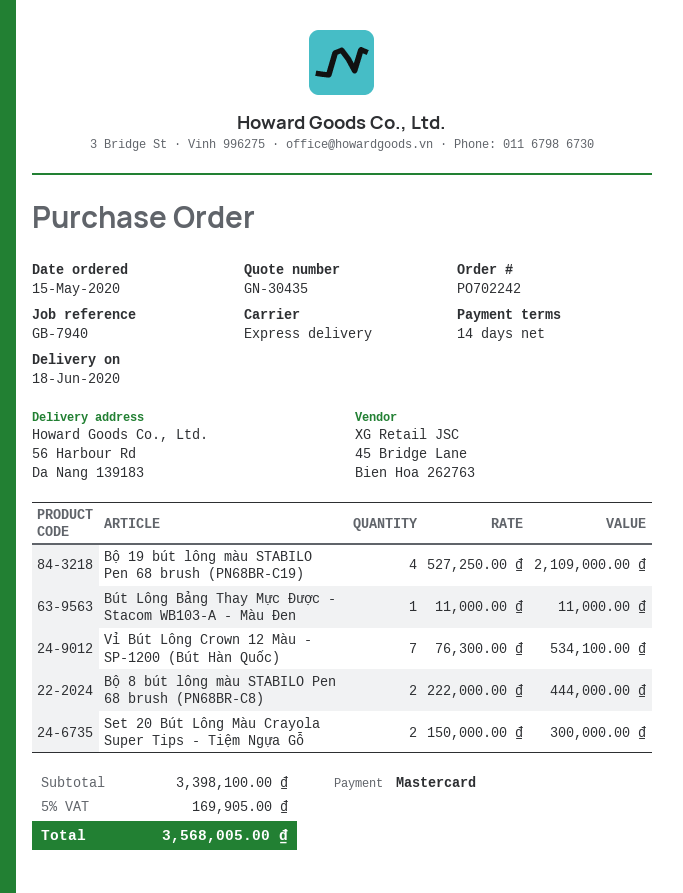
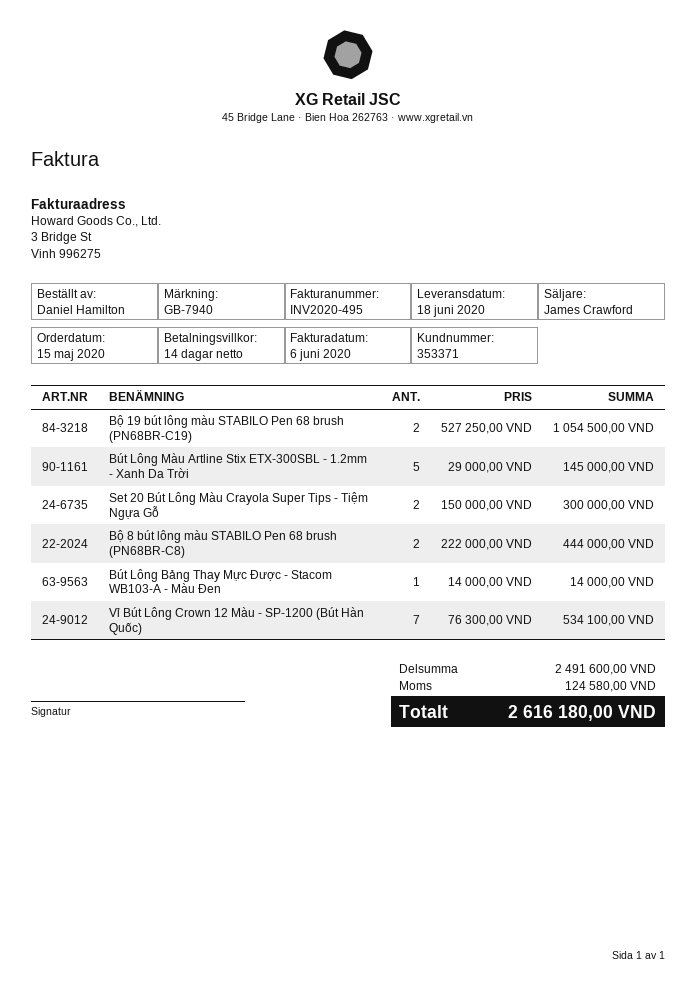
Bộ 19 bút lông màu STABILO Pen 68 brush (PN68BR-C19): 4 x 527250.00 = 2109000.00 -> 2 x 527250.00 = 1054500.00
Bút Lông Bảng Thay Mực Được - Stacom WB103-A - Màu Đen: 1 x 11000.00 = 11000.00 -> 1 x 14000.00 = 14000.00
Bút Lông Màu Artline Stix ETX-300SBL - 1.2mm - Xanh Da Trời: none -> 5 x 29000.00 = 145000.00
subtotal: 3398100.00 -> 2491600.00
tax: 169905.00 -> 124580.00
total: 3568005.00 -> 2616180.00

